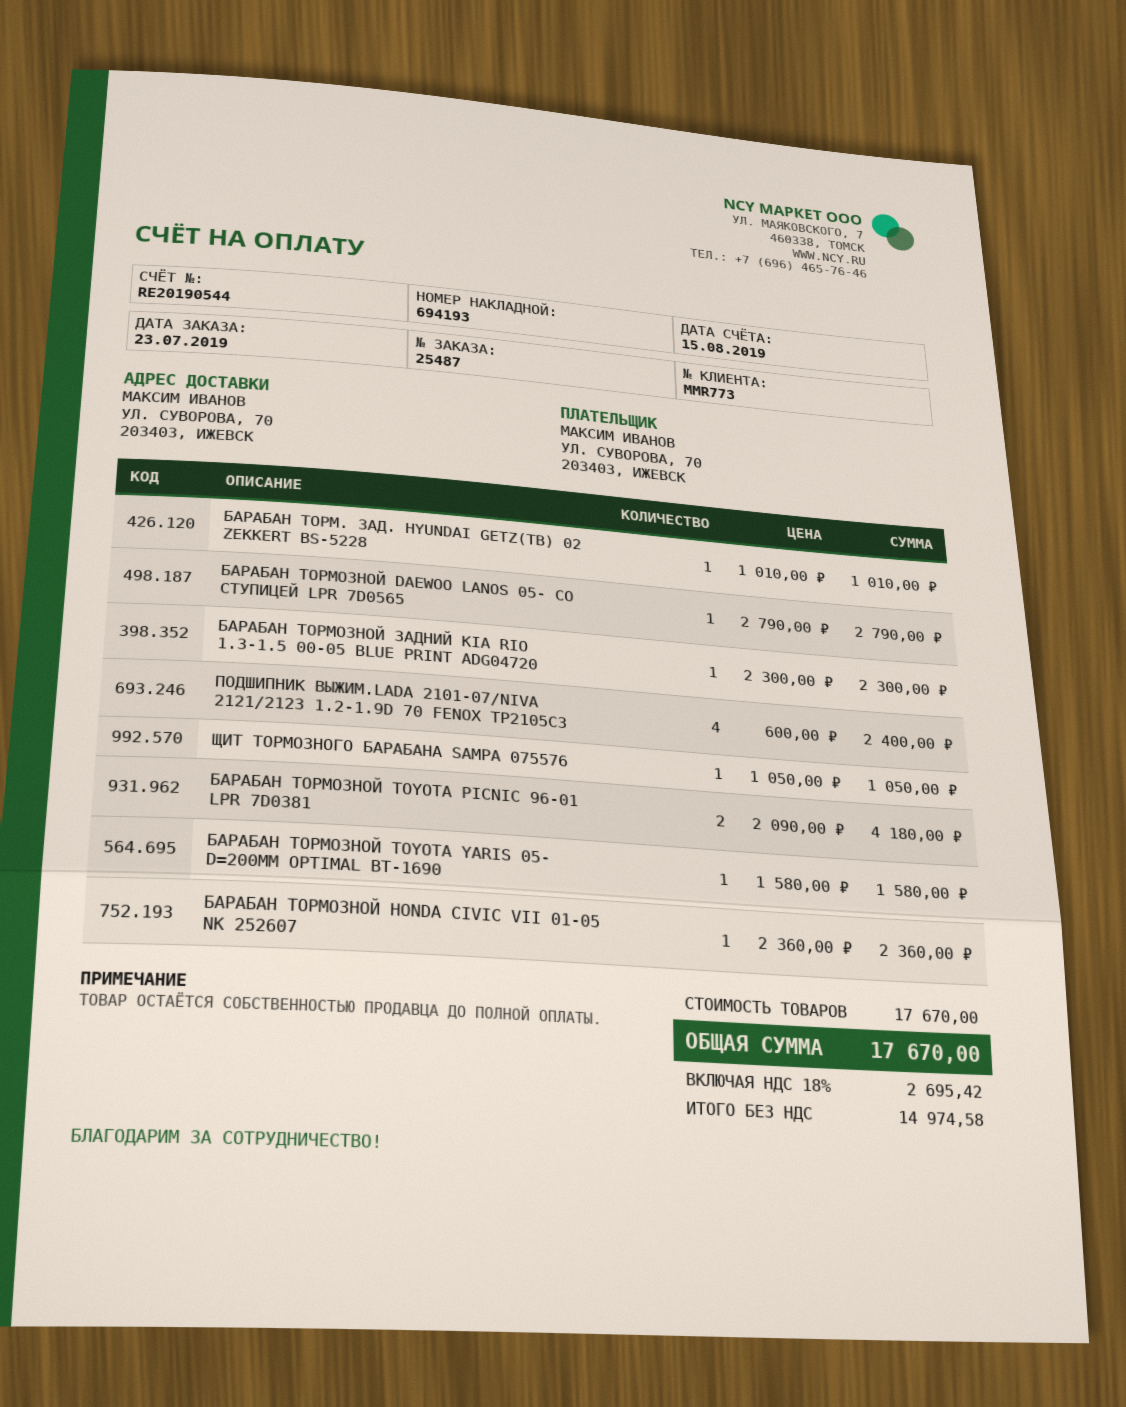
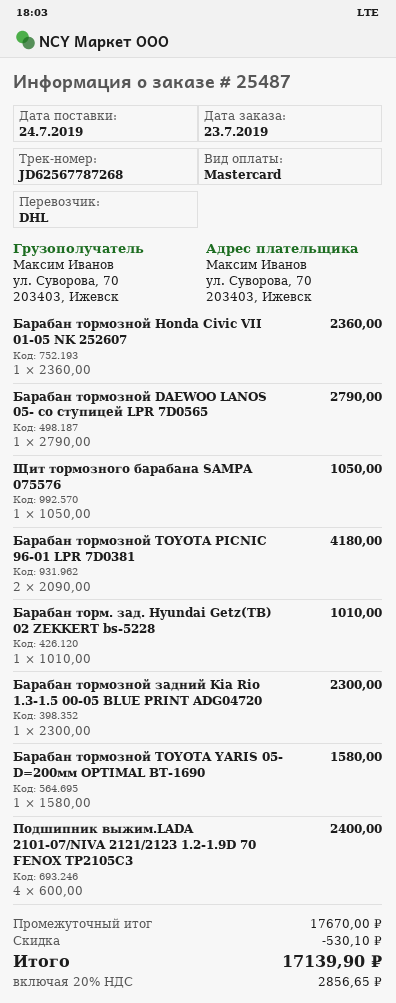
discount: none -> 530.10
tax: 18% = 2695.42 -> 20% = 2856.65
total: 17670.00 -> 17139.90

